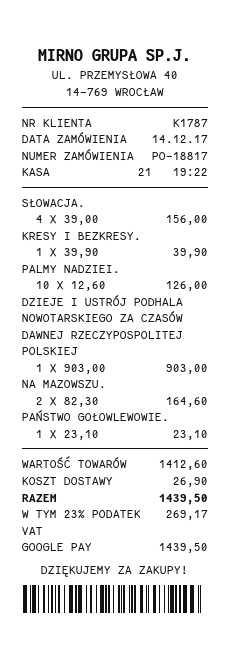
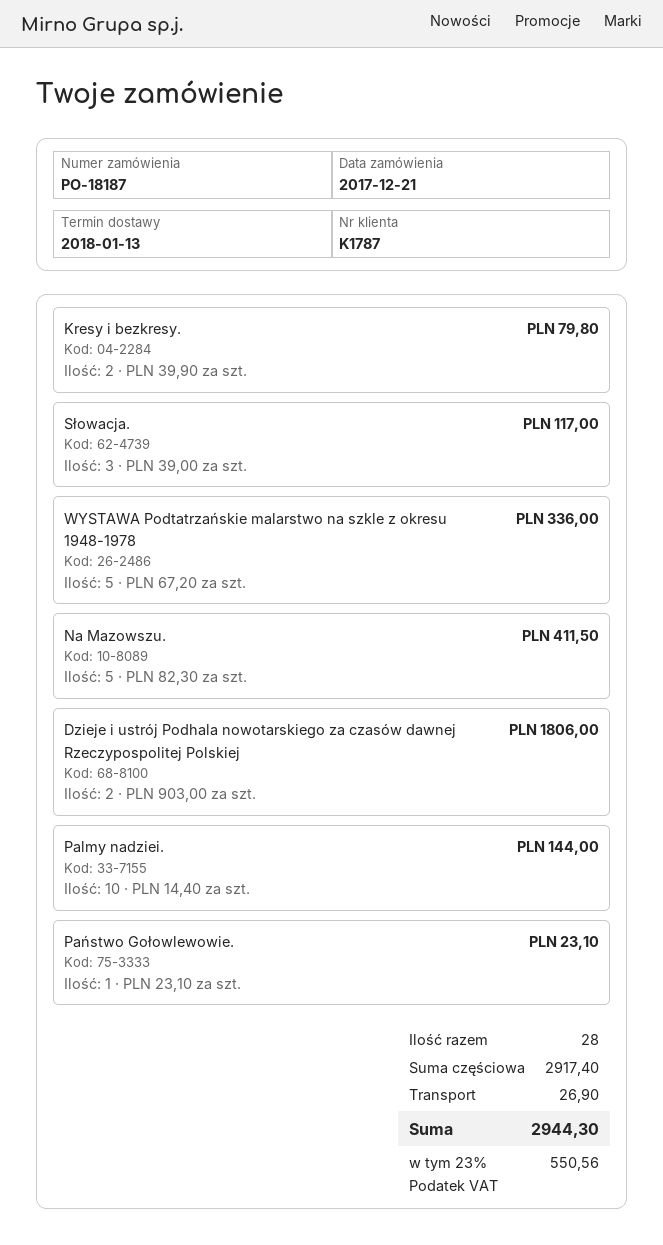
order number: PO-18817 -> PO-18187
order date: 2017-12-14 -> 2017-12-21
SŁOWACJA.: 4 x 39.00 = 156.00 -> 3 x 39.00 = 117.00
KRESY I BEZKRESY.: 1 x 39.90 = 39.90 -> 2 x 39.90 = 79.80
PALMY NADZIEI.: 10 x 12.60 = 126.00 -> 10 x 14.40 = 144.00
DZIEJE I USTRÓJ PODHALA NOWOTARSKIEGO ZA CZASÓW DAWNEJ RZECZYPOSPOLITEJ POLSKIEJ: 1 x 903.00 = 903.00 -> 2 x 903.00 = 1806.00
NA MAZOWSZU.: 2 x 82.30 = 164.60 -> 5 x 82.30 = 411.50
WYSTAWA Podtatrzańskie malarstwo na szkle z okresu 1948-1978: none -> 5 x 67.20 = 336.00
subtotal: 1412.60 -> 2917.40
tax: 23% = 269.17 -> 23% = 550.56
total: 1439.50 -> 2944.30

